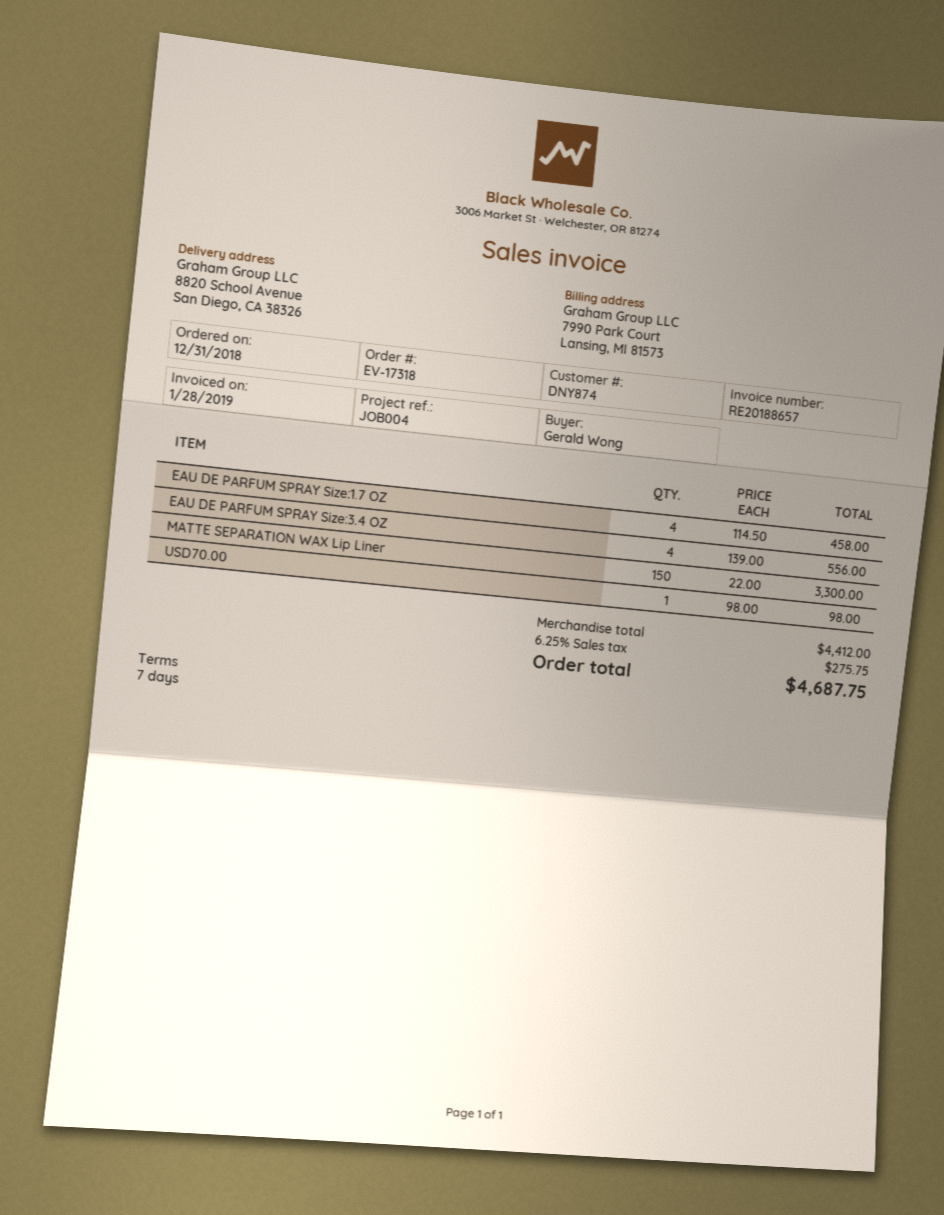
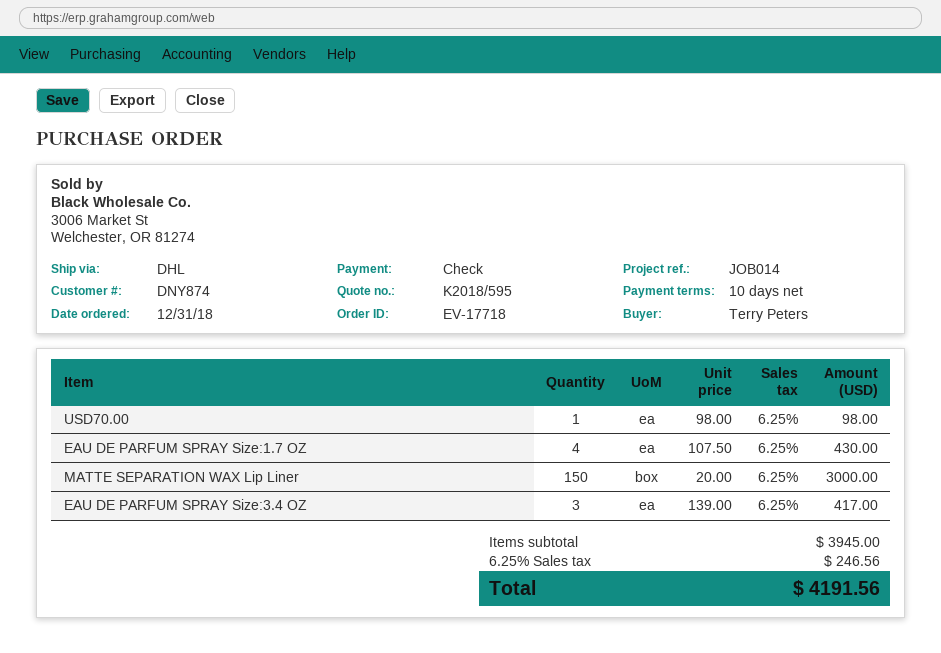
order number: EV-17318 -> EV-17718
payment terms: 7 days -> 10 days
reference: JOB004 -> JOB014
ordered by: Gerald Wong -> Terry Peters
EAU DE PARFUM SPRAY Size:1.7 OZ: 4 x 114.50 = 458.00 -> 4 x 107.50 = 430.00
EAU DE PARFUM SPRAY Size:3.4 OZ: 4 x 139.00 = 556.00 -> 3 x 139.00 = 417.00
MATTE SEPARATION WAX Lip Liner: 150 x 22.00 = 3300.00 -> 150 x 20.00 = 3000.00
subtotal: 4412.00 -> 3945.00
tax: 6.25% = 275.75 -> 6.25% = 246.56
total: 4687.75 -> 4191.56

